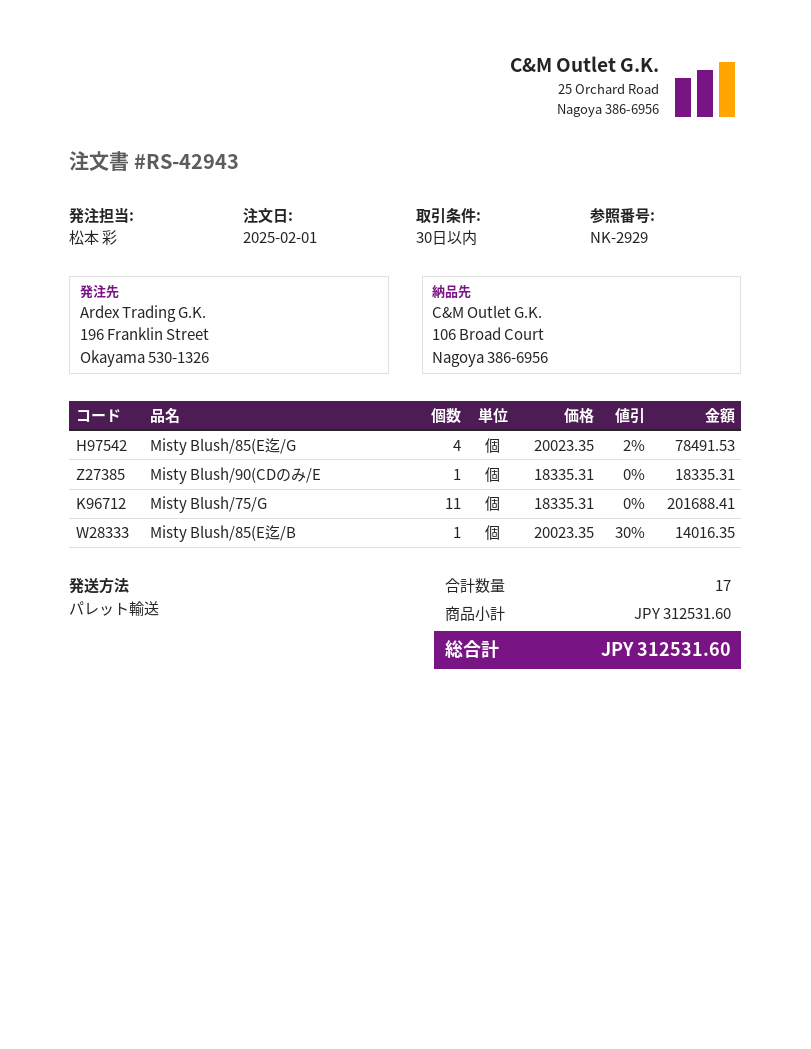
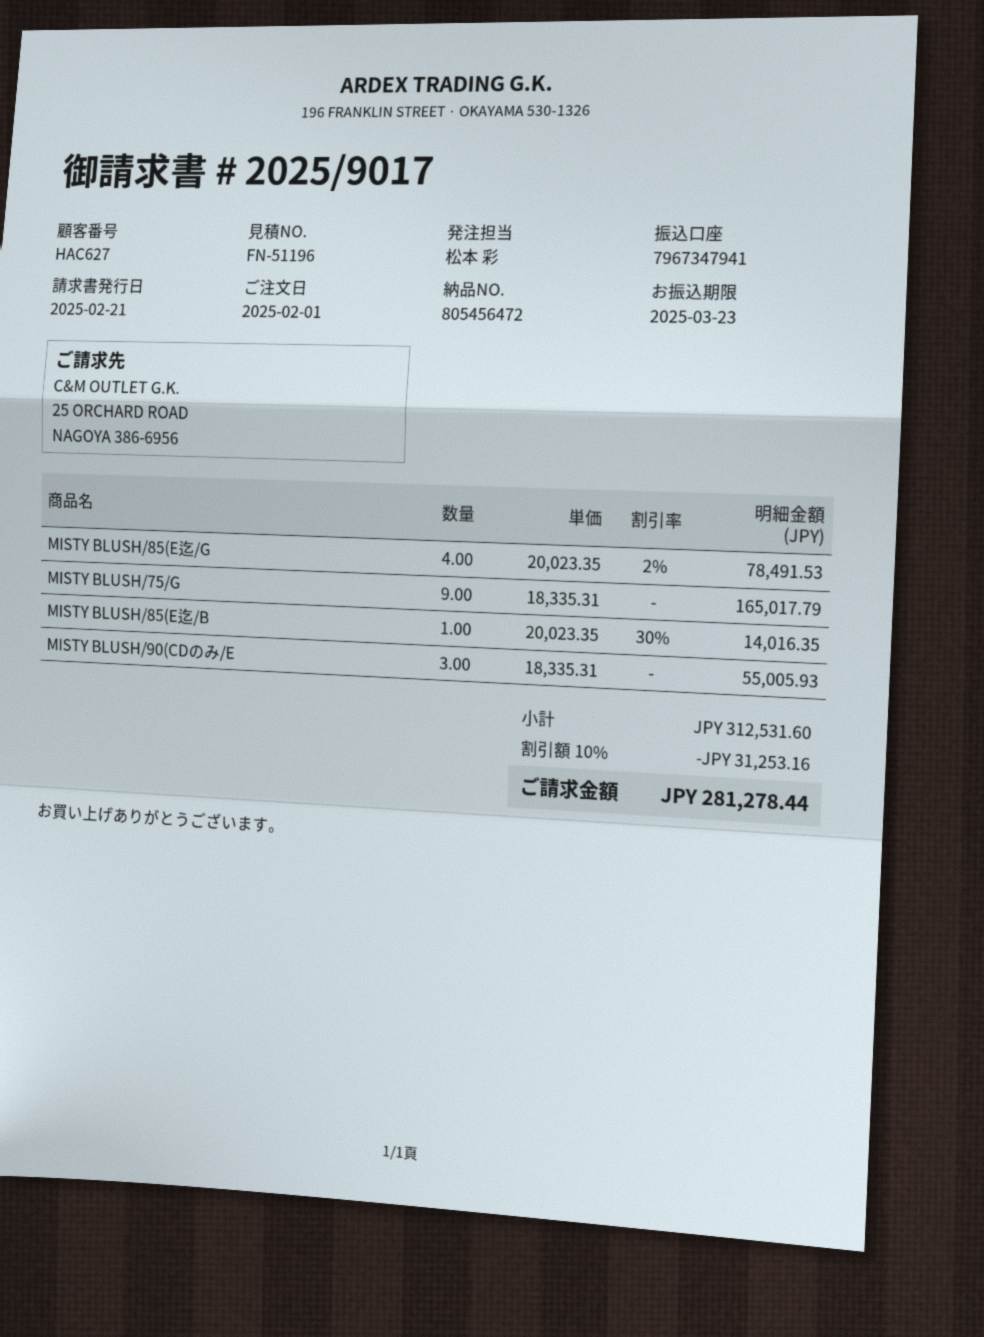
Misty Blush/90(CDのみ/E: 1 x 18335.31 = 18335.31 -> 3 x 18335.31 = 55005.93
Misty Blush/75/G: 11 x 18335.31 = 201688.41 -> 9 x 18335.31 = 165017.79
discount: none -> 10% = 31253.16
total: 312531.60 -> 281278.44

